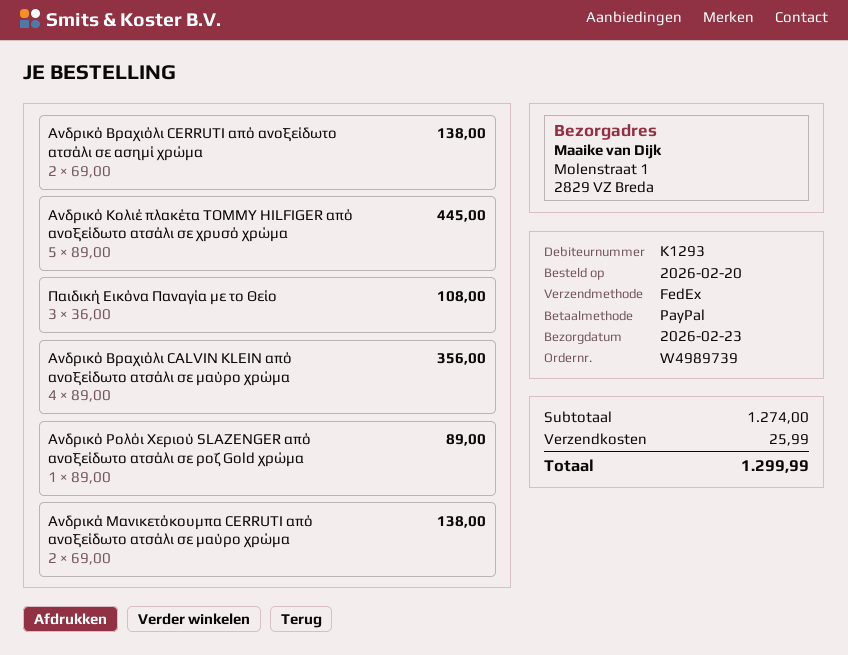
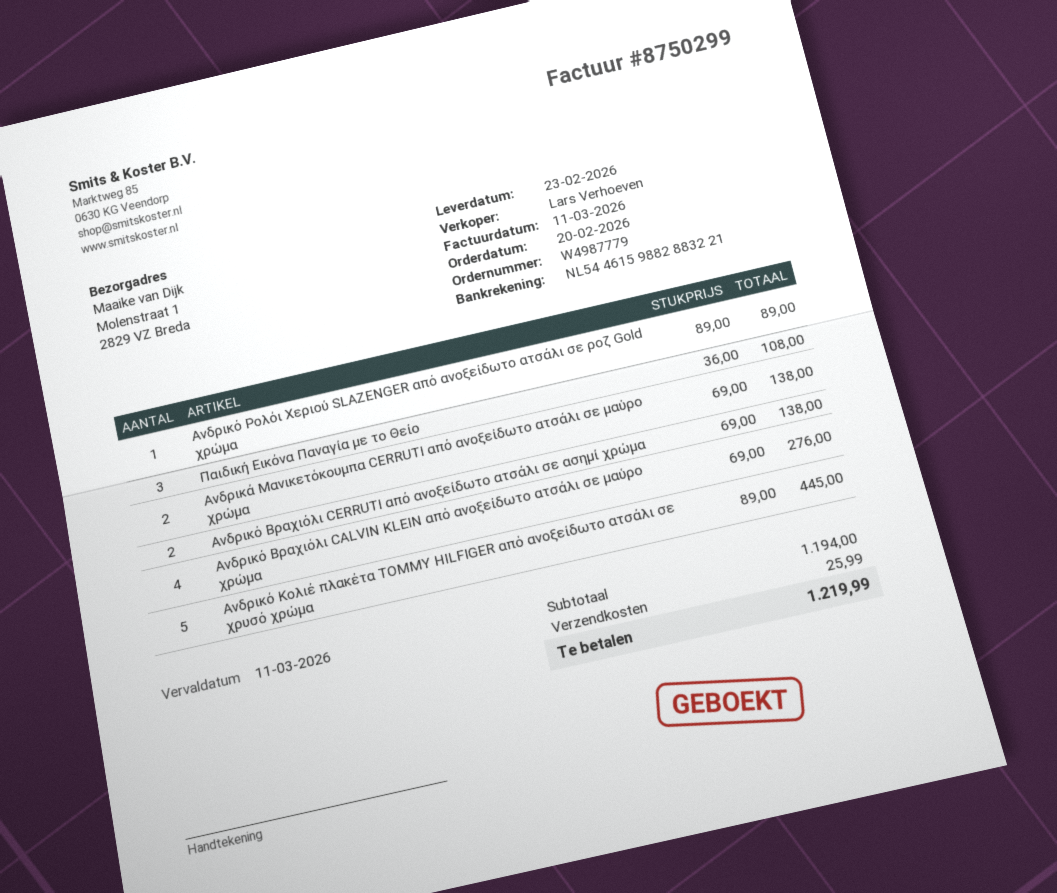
order number: W4989739 -> W4987779
Ανδρικό Βραχιόλι CALVIN KLEIN από ανοξείδωτο ατσάλι σε μαύρο χρώμα: 4 x 89.00 = 356.00 -> 4 x 69.00 = 276.00
subtotal: 1274.00 -> 1194.00
total: 1299.99 -> 1219.99

